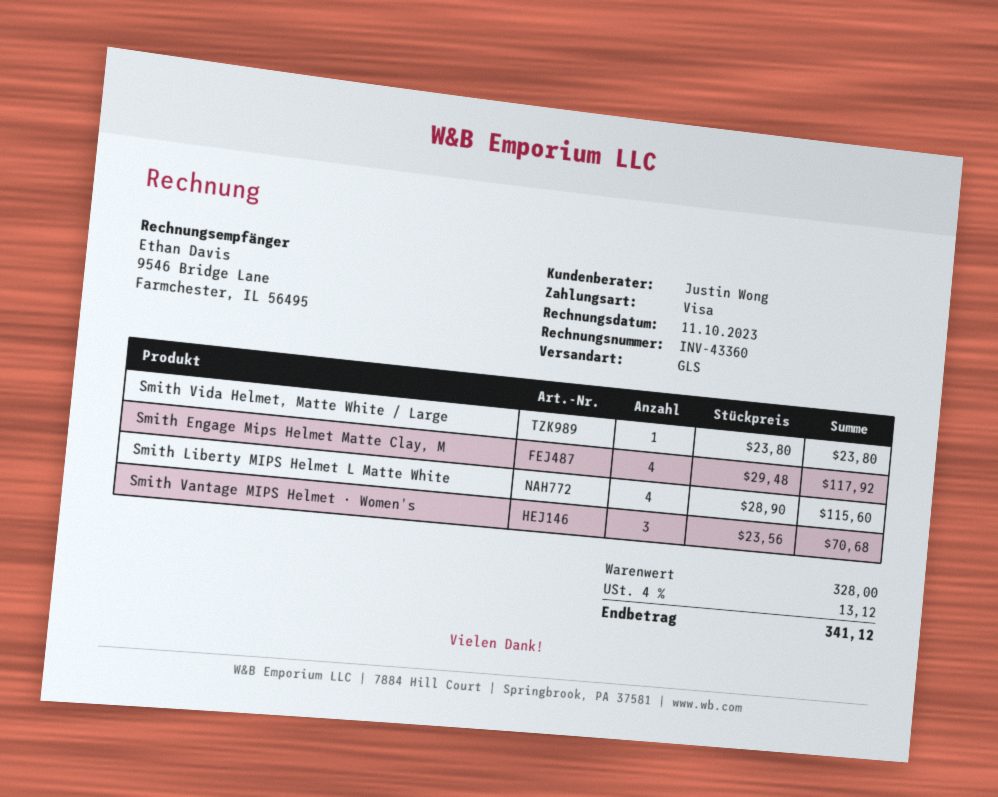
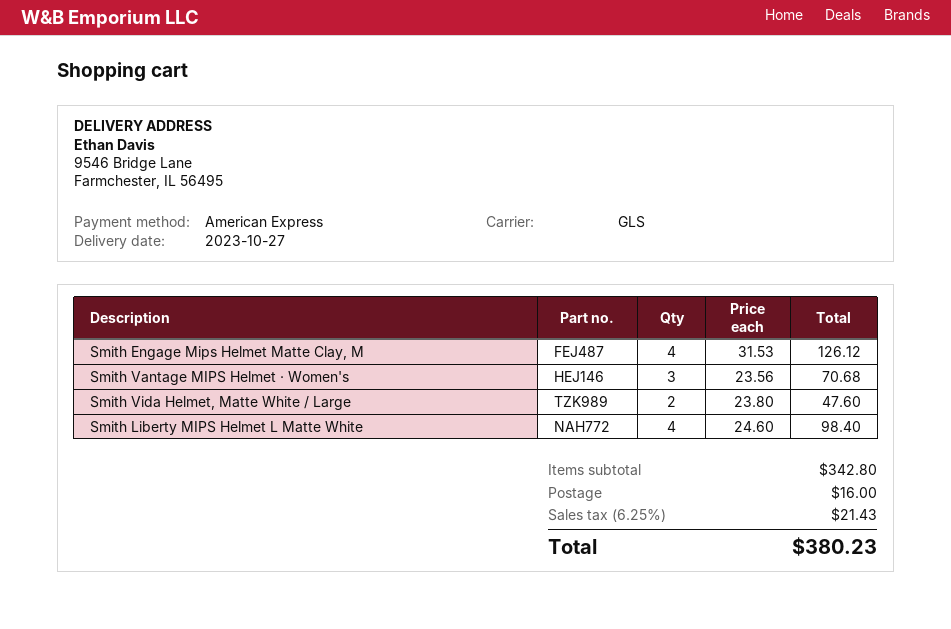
payment method: Visa -> American Express
Smith Vida Helmet, Matte White / Large: 1 x 23.80 = 23.80 -> 2 x 23.80 = 47.60
Smith Engage Mips Helmet Matte Clay, M: 4 x 29.48 = 117.92 -> 4 x 31.53 = 126.12
Smith Liberty MIPS Helmet L Matte White: 4 x 28.90 = 115.60 -> 4 x 24.60 = 98.40
subtotal: 328.00 -> 342.80
shipping: none -> 16.00
tax: 4% = 13.12 -> 6.25% = 21.43
total: 341.12 -> 380.23

